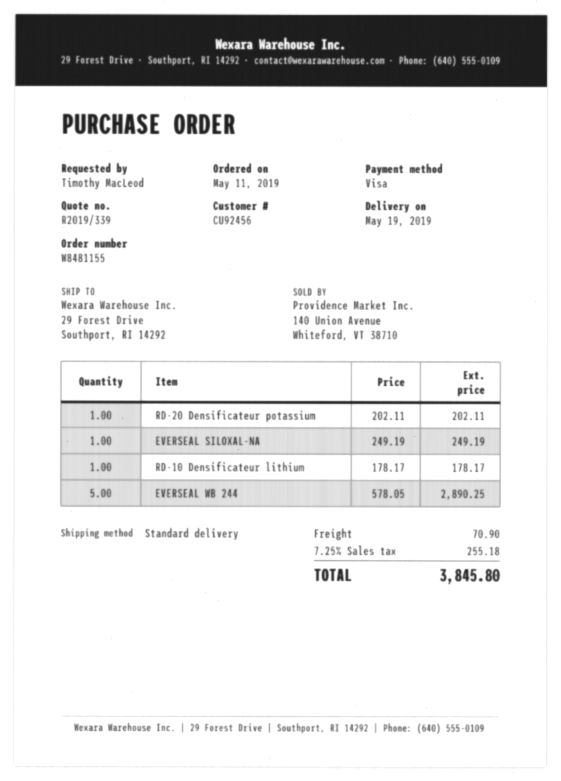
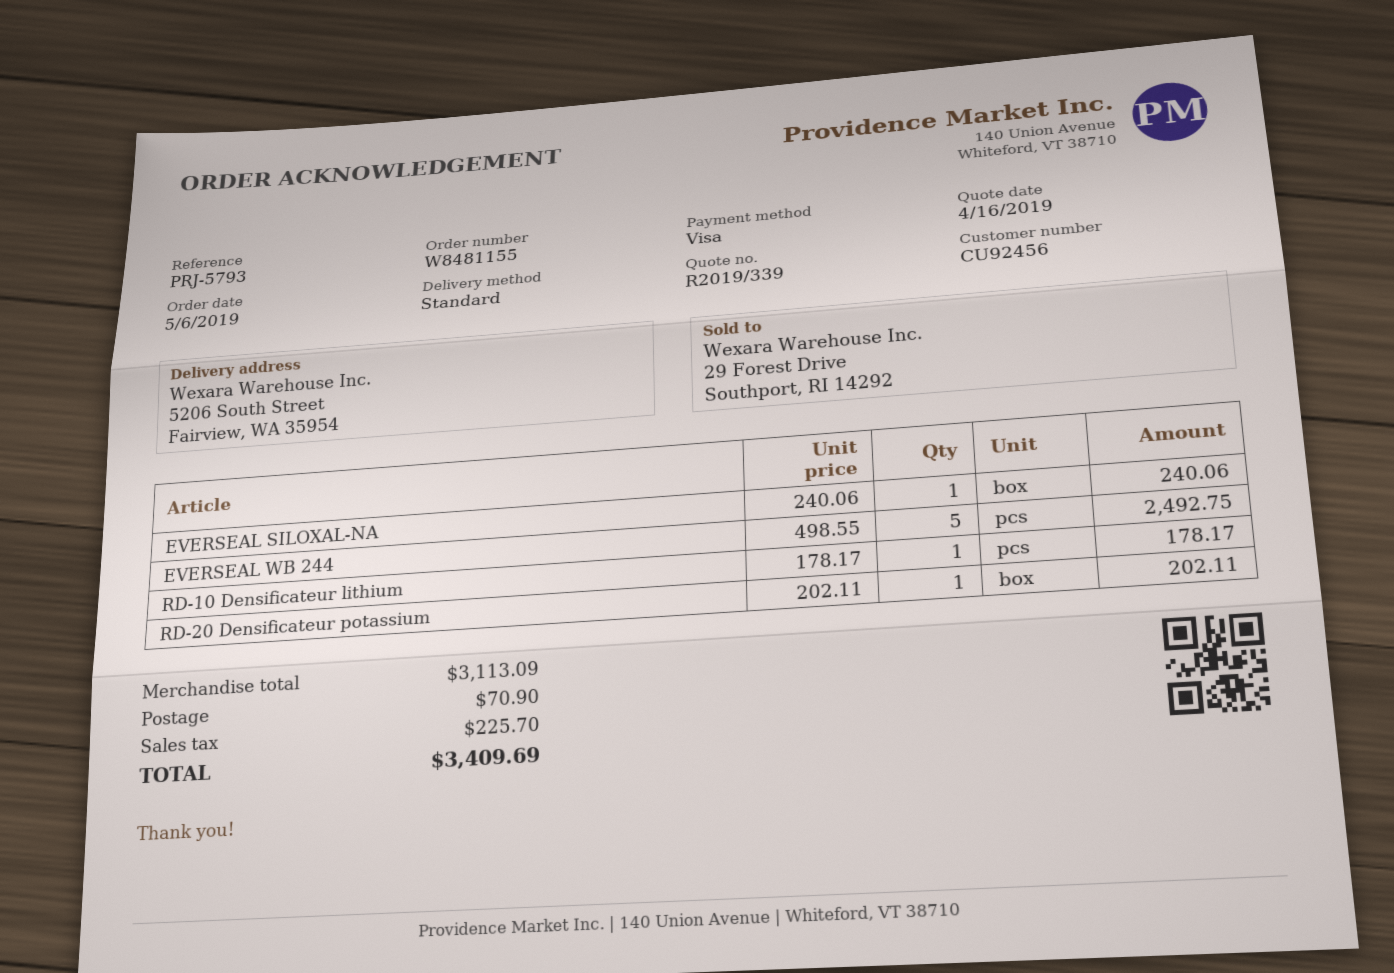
order date: 2019-05-11 -> 2019-05-06
ship to: 29 Forest Drive, Southport, RI 14292 -> 5206 South Street, Fairview, WA 35954
EVERSEAL SILOXAL-NA: 1 x 249.19 = 249.19 -> 1 x 240.06 = 240.06
EVERSEAL WB 244: 5 x 578.05 = 2890.25 -> 5 x 498.55 = 2492.75
tax: 255.18 -> 225.70
total: 3845.80 -> 3409.69

